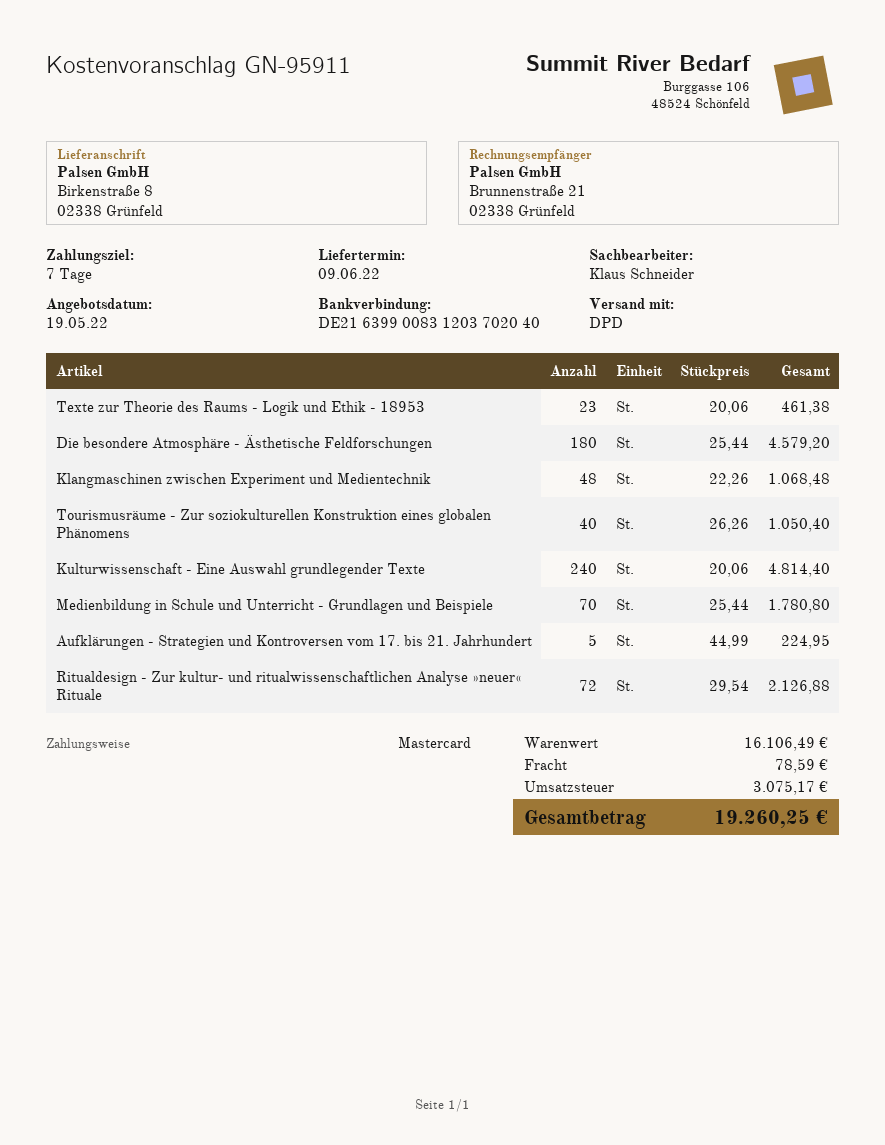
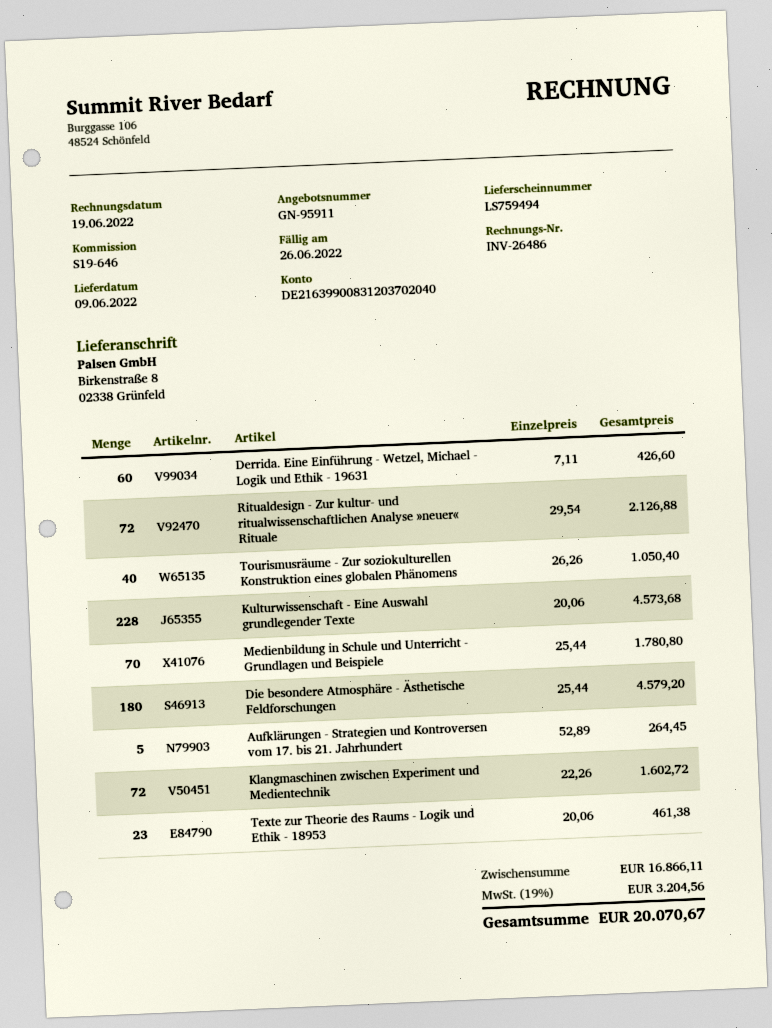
Klangmaschinen zwischen Experiment und Medientechnik: 48 x 22.26 = 1068.48 -> 72 x 22.26 = 1602.72
Kulturwissenschaft - Eine Auswahl grundlegender Texte: 240 x 20.06 = 4814.40 -> 228 x 20.06 = 4573.68
Aufklärungen - Strategien und Kontroversen vom 17. bis 21. Jahrhundert: 5 x 44.99 = 224.95 -> 5 x 52.89 = 264.45
Derrida. Eine Einführung - Wetzel, Michael - Logik und Ethik - 19631: none -> 60 x 7.11 = 426.60
subtotal: 16106.49 -> 16866.11
shipping: 78.59 -> none
tax: 3075.17 -> 3204.56
total: 19260.25 -> 20070.67

